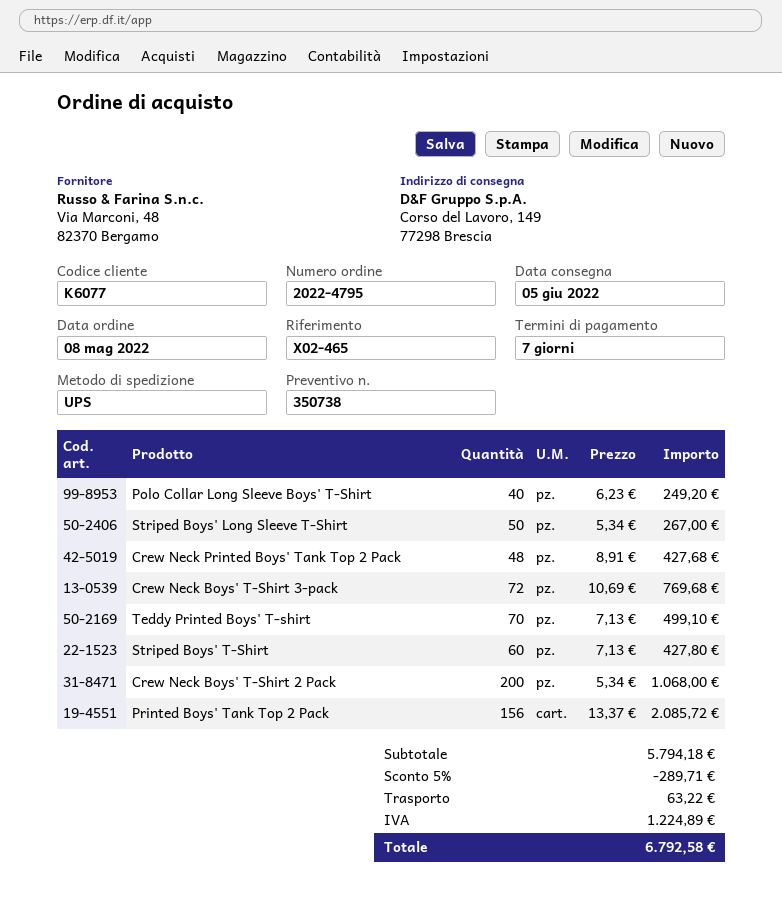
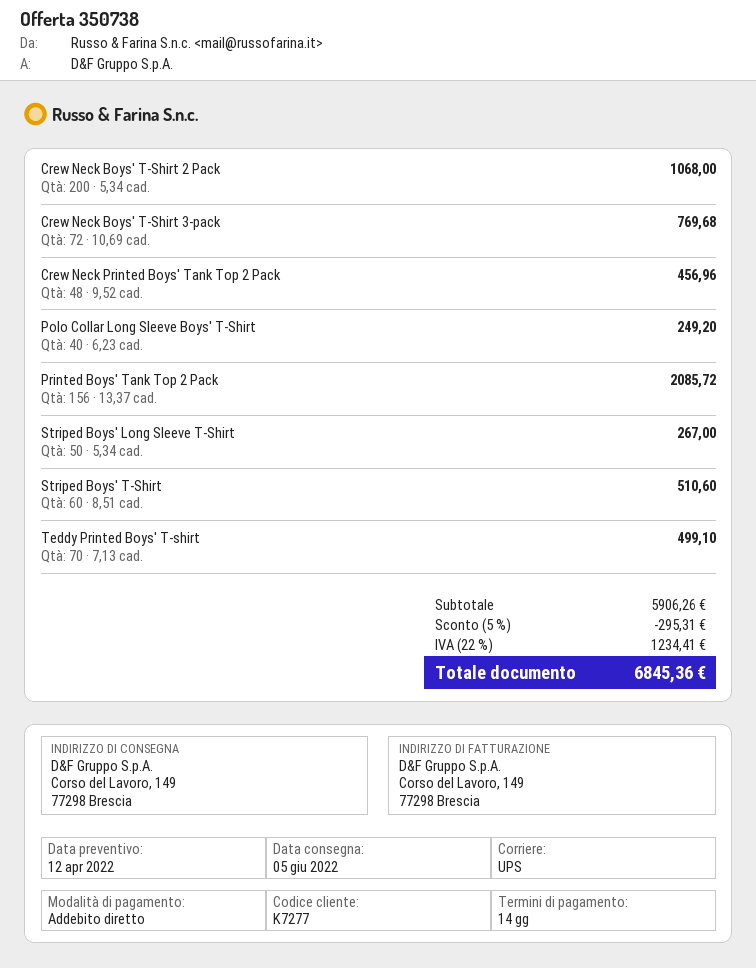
payment terms: 7 days -> 14 days
customer number: K6077 -> K7277
Crew Neck Printed Boys' Tank Top 2 Pack: 48 x 8.91 = 427.68 -> 48 x 9.52 = 456.96
Striped Boys' T-Shirt: 60 x 7.13 = 427.80 -> 60 x 8.51 = 510.60
subtotal: 5794.18 -> 5906.26
discount: 5% = 289.71 -> 5% = 295.31
shipping: 63.22 -> none
tax: 1224.89 -> 1234.41
total: 6792.58 -> 6845.36

